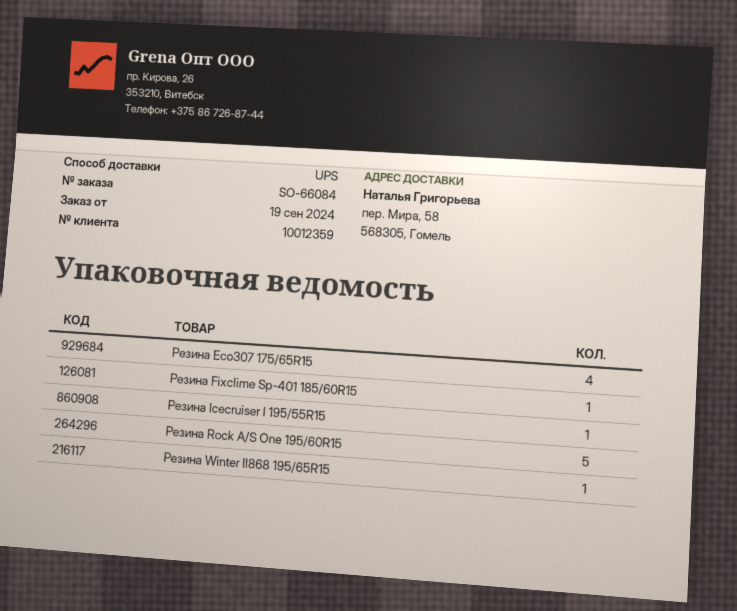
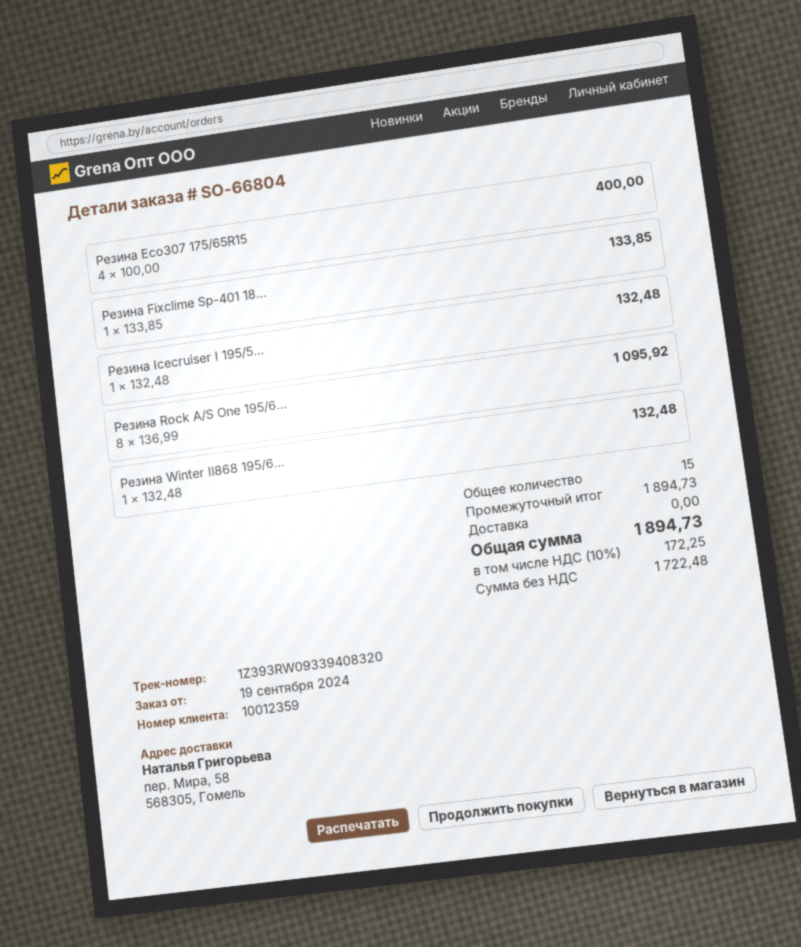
order number: SO-66084 -> SO-66804
Резина Rock A/S One 195/60R15: 5 -> 8

